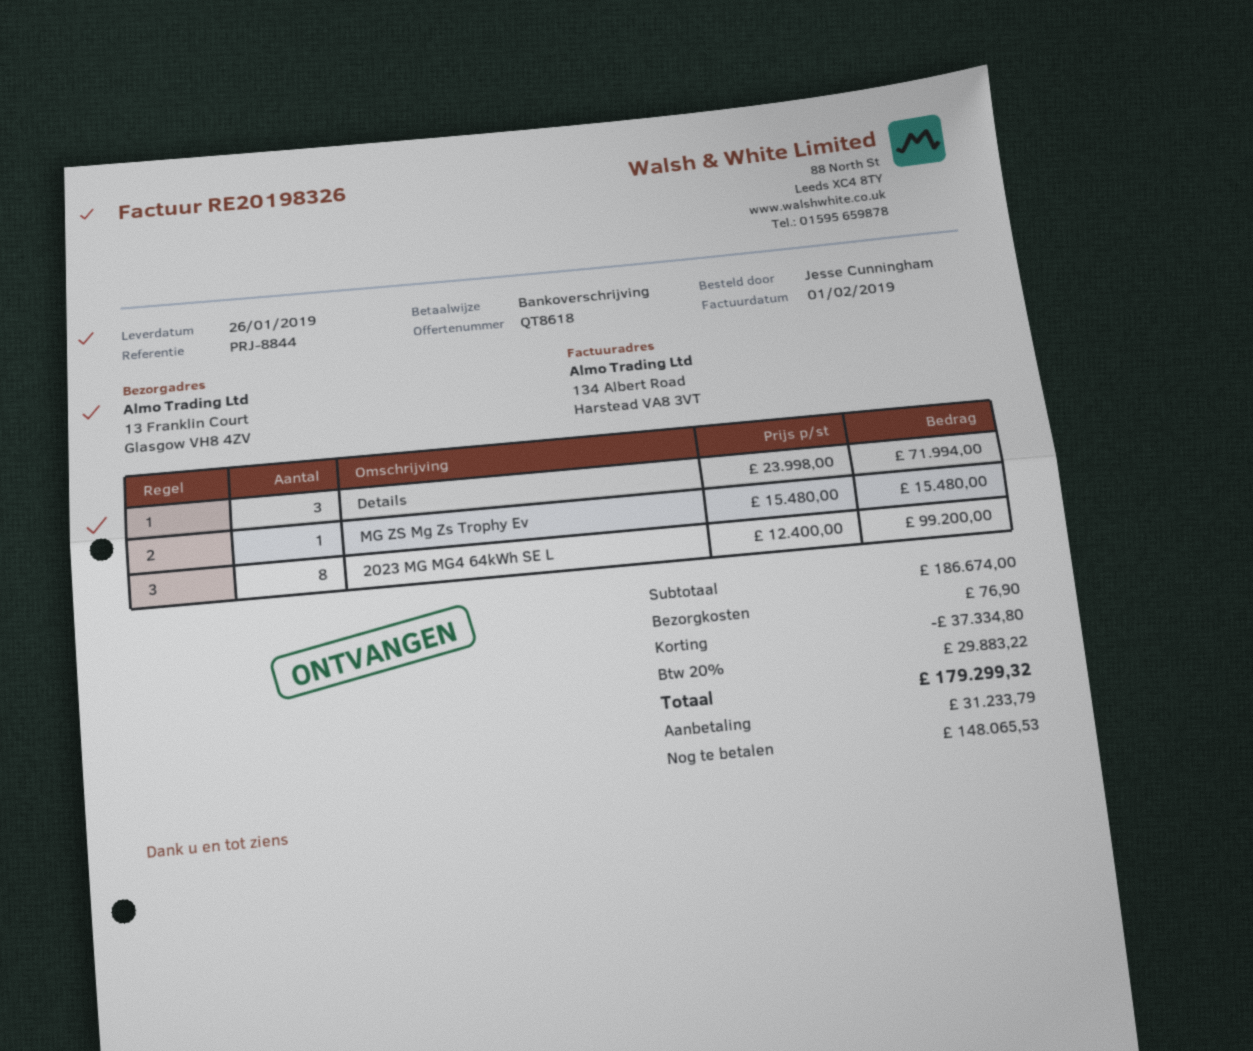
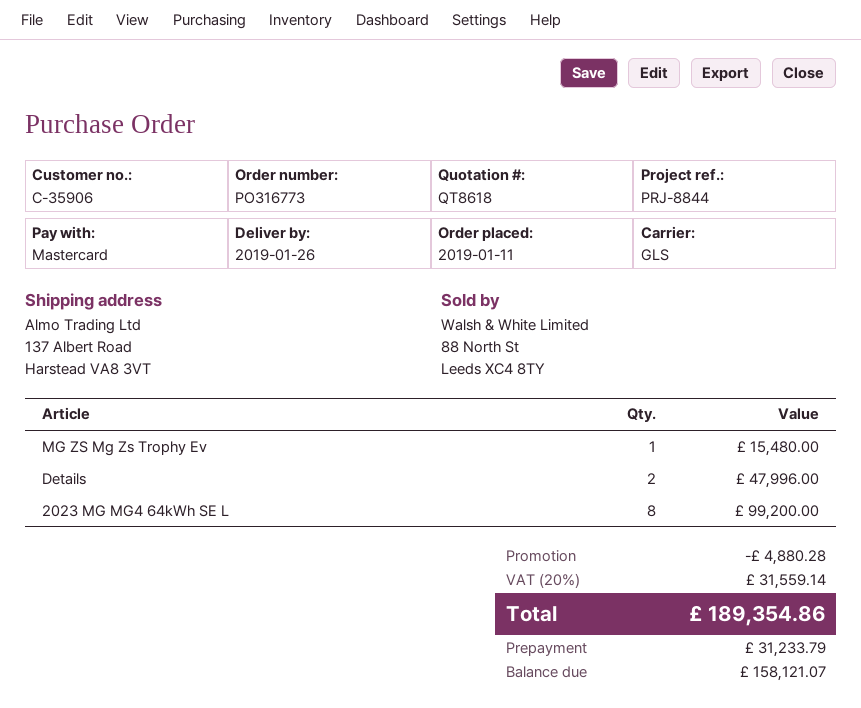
payment method: bank transfer -> Mastercard
ship to: 13 Franklin Court, Glasgow VH8 4ZV -> 137 Albert Road, Harstead VA8 3VT
Details: 3 for 71994.00 -> 2 for 47996.00
discount: 37334.80 -> 4880.28
shipping: 76.90 -> none
tax: 20% = 29883.22 -> 20% = 31559.14
total: 179299.32 -> 189354.86
balance: 148065.53 -> 158121.07

